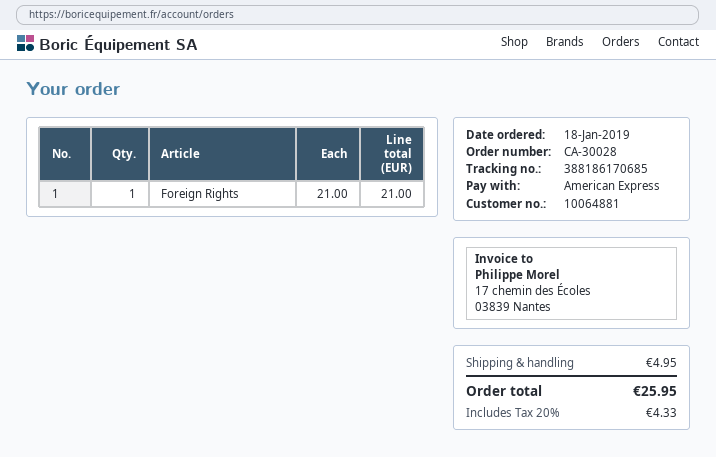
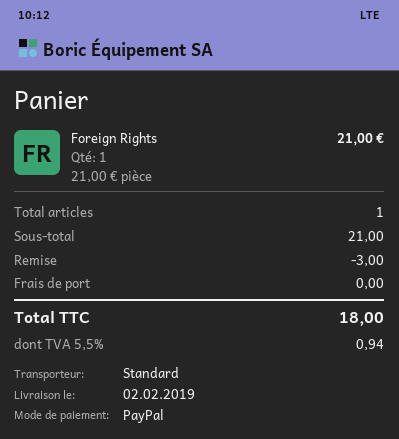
payment method: American Express -> PayPal
discount: none -> 3.00
shipping: 4.95 -> 0.00
tax: 20% = 4.33 -> 5.5% = 0.94
total: 25.95 -> 18.00

